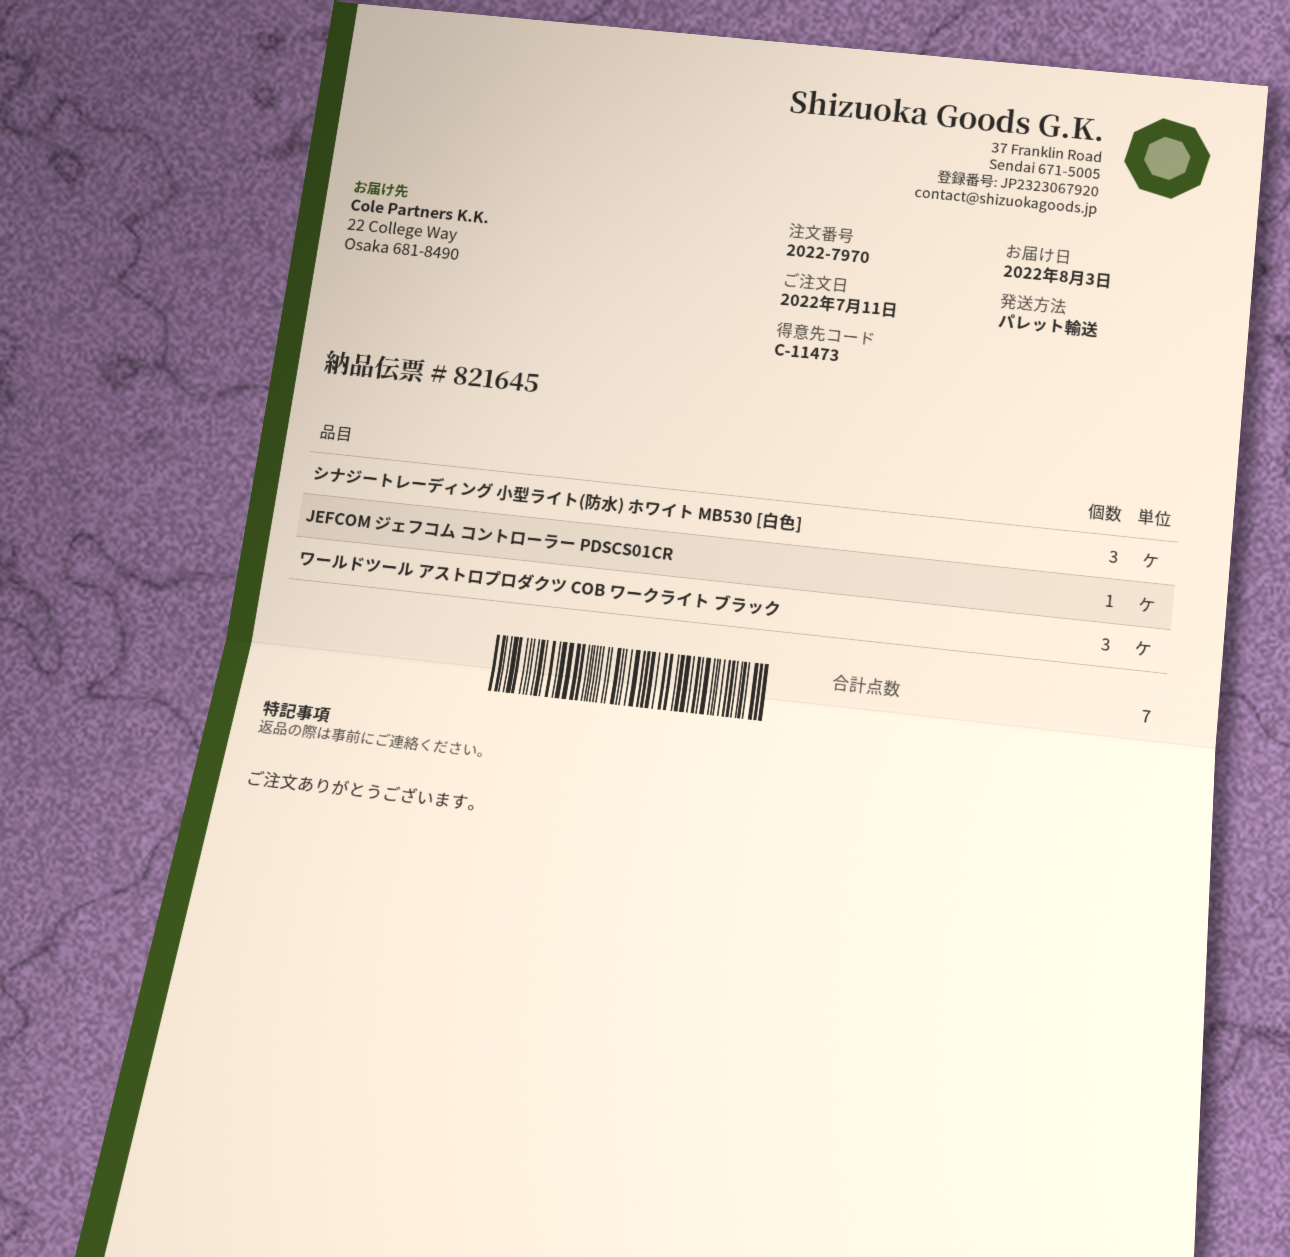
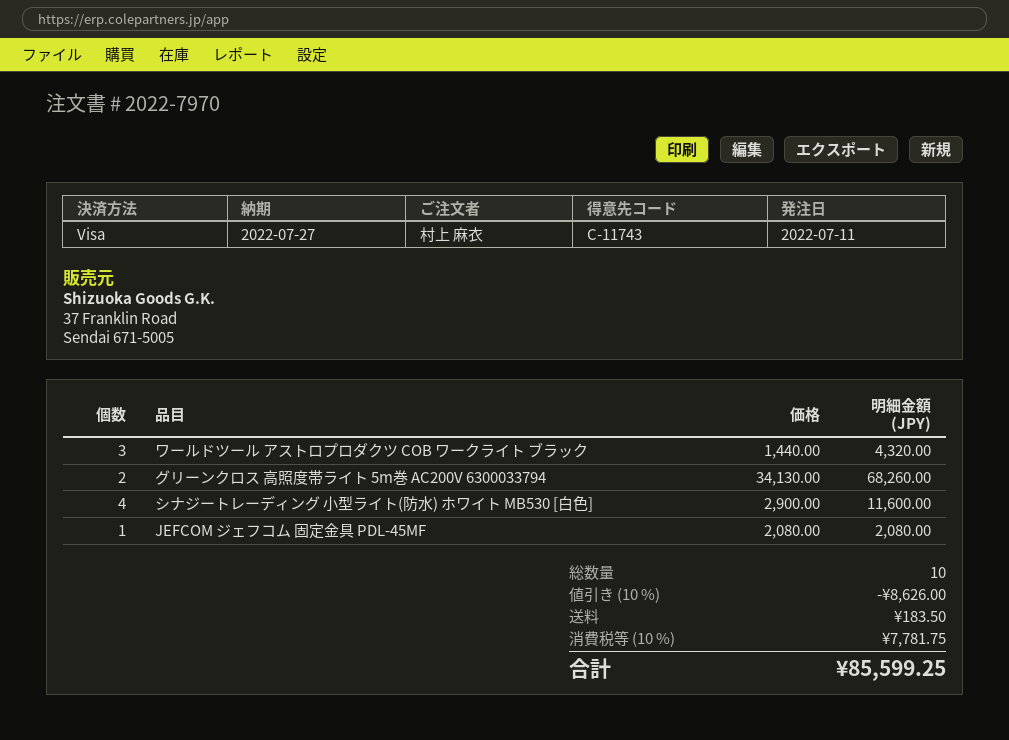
delivery date: 2022-08-03 -> 2022-07-27
customer number: C-11473 -> C-11743
シナジートレーディング 小型ライト(防水) ホワイト MB530 [白色]: 3 -> 4
JEFCOM ジェフコム コントローラー PDSCS01CR: 1 -> none
グリーンクロス 高照度帯ライト 5m巻 AC200V 6300033794: none -> 2
JEFCOM ジェフコム 固定金具 PDL-45MF: none -> 1
total quantity: 7 -> 10

